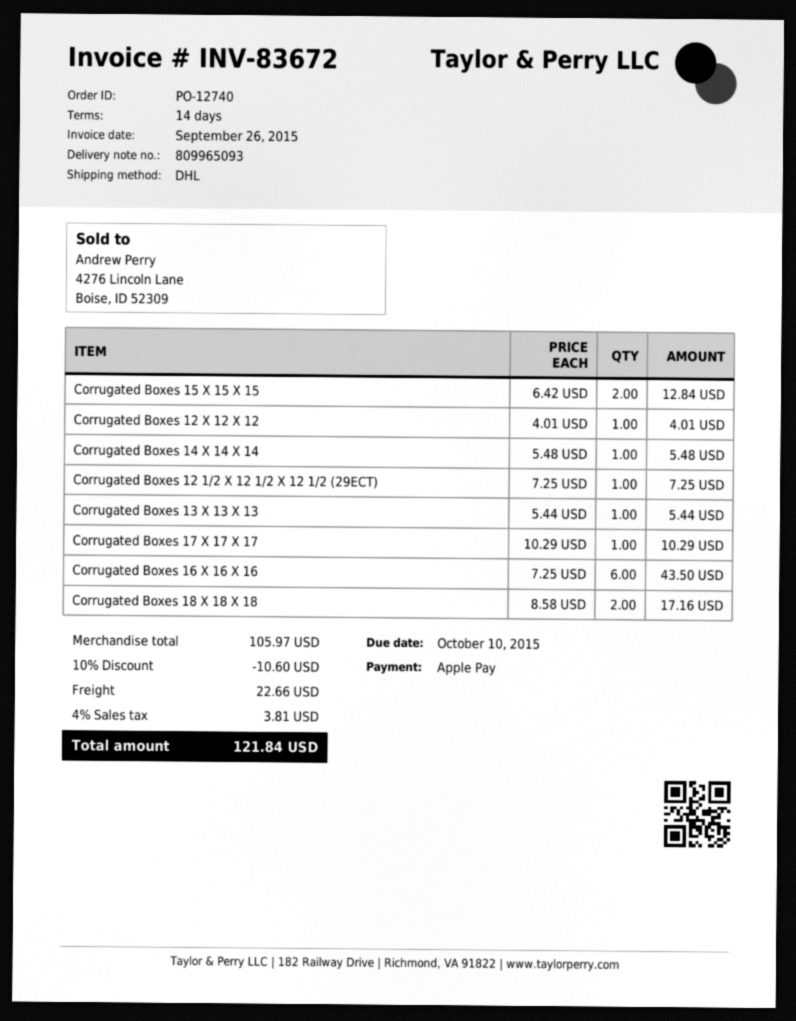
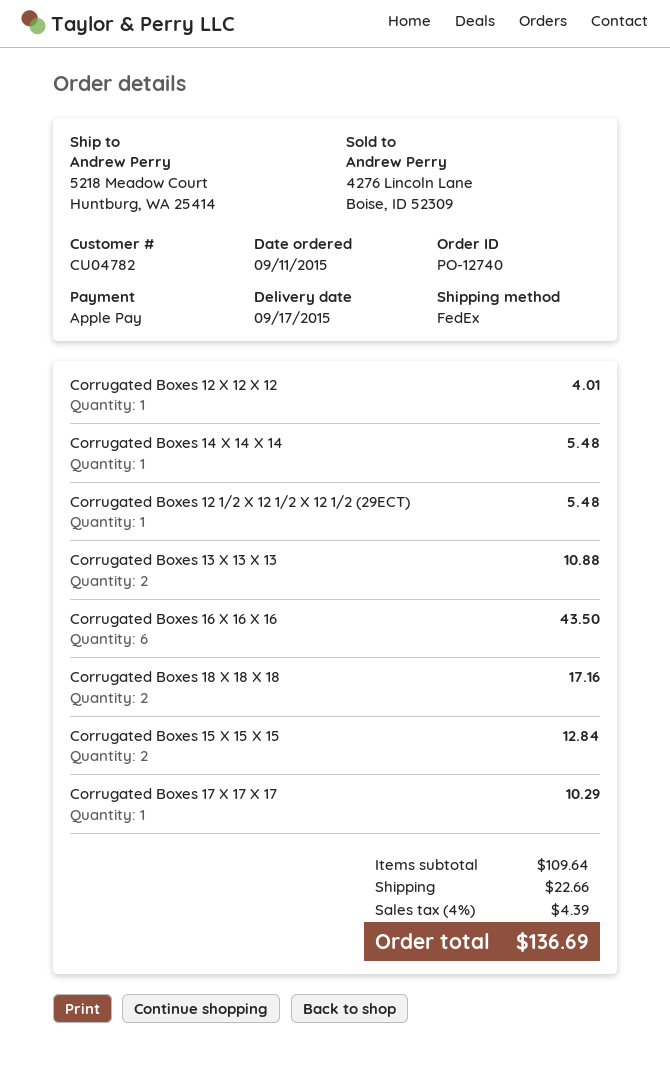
shipping method: DHL -> FedEx
Corrugated Boxes 12 1/2 X 12 1/2 X 12 1/2 (29ECT): 1 for 7.25 -> 1 for 5.48
Corrugated Boxes 13 X 13 X 13: 1 for 5.44 -> 2 for 10.88
subtotal: 105.97 -> 109.64
discount: 10% = 10.60 -> none
tax: 4% = 3.81 -> 4% = 4.39
total: 121.84 -> 136.69

